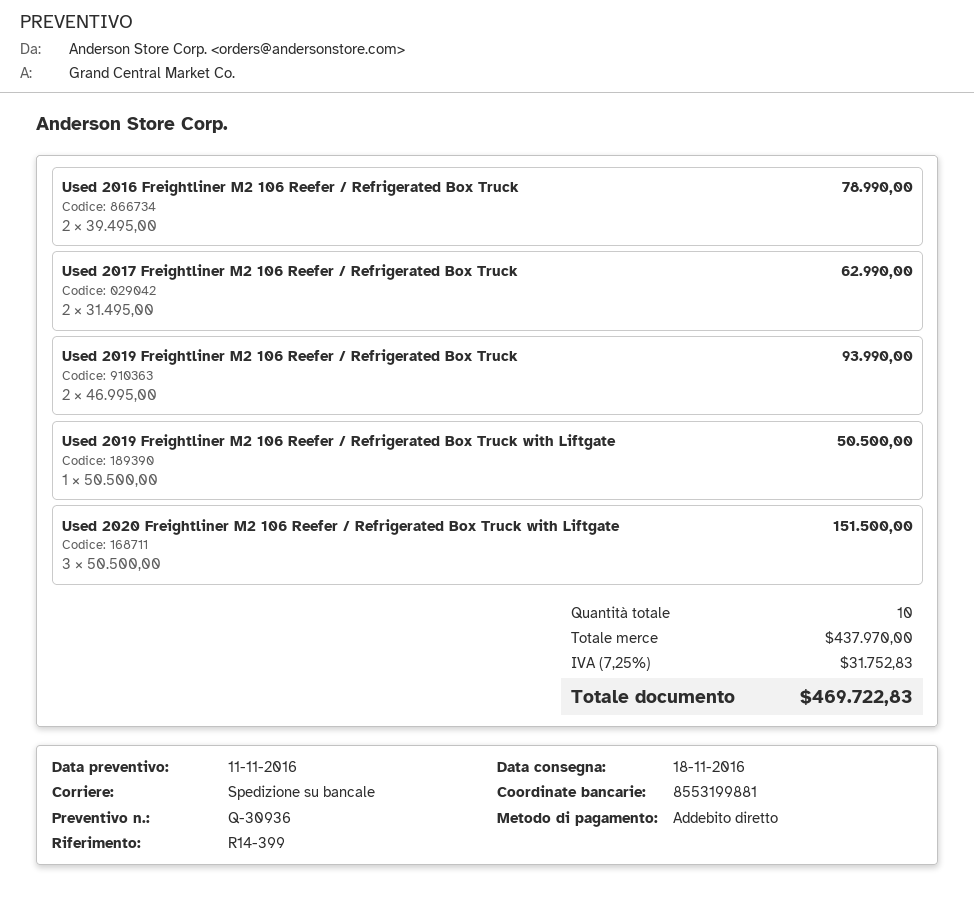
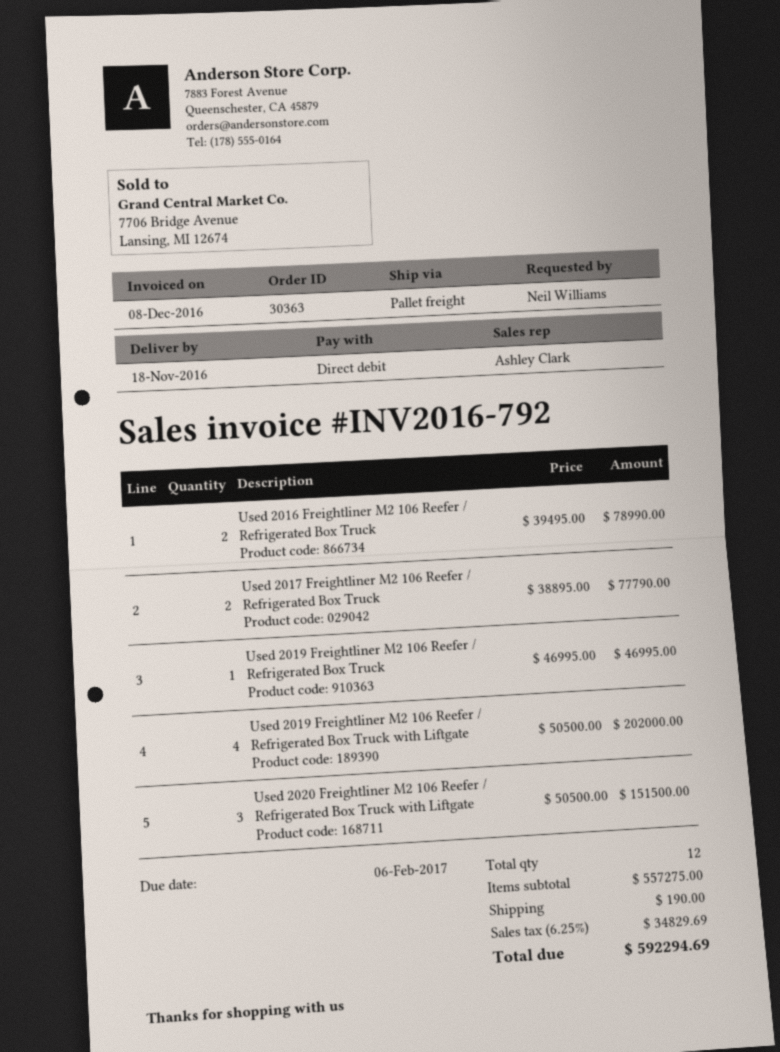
Used 2017 Freightliner M2 106 Reefer / Refrigerated Box Truck: 2 x 31495.00 = 62990.00 -> 2 x 38895.00 = 77790.00
Used 2019 Freightliner M2 106 Reefer / Refrigerated Box Truck: 2 x 46995.00 = 93990.00 -> 1 x 46995.00 = 46995.00
Used 2019 Freightliner M2 106 Reefer / Refrigerated Box Truck with Liftgate: 1 x 50500.00 = 50500.00 -> 4 x 50500.00 = 202000.00
total quantity: 10 -> 12
subtotal: 437970.00 -> 557275.00
shipping: none -> 190.00
tax: 7.25% = 31752.83 -> 6.25% = 34829.69
total: 469722.83 -> 592294.69

